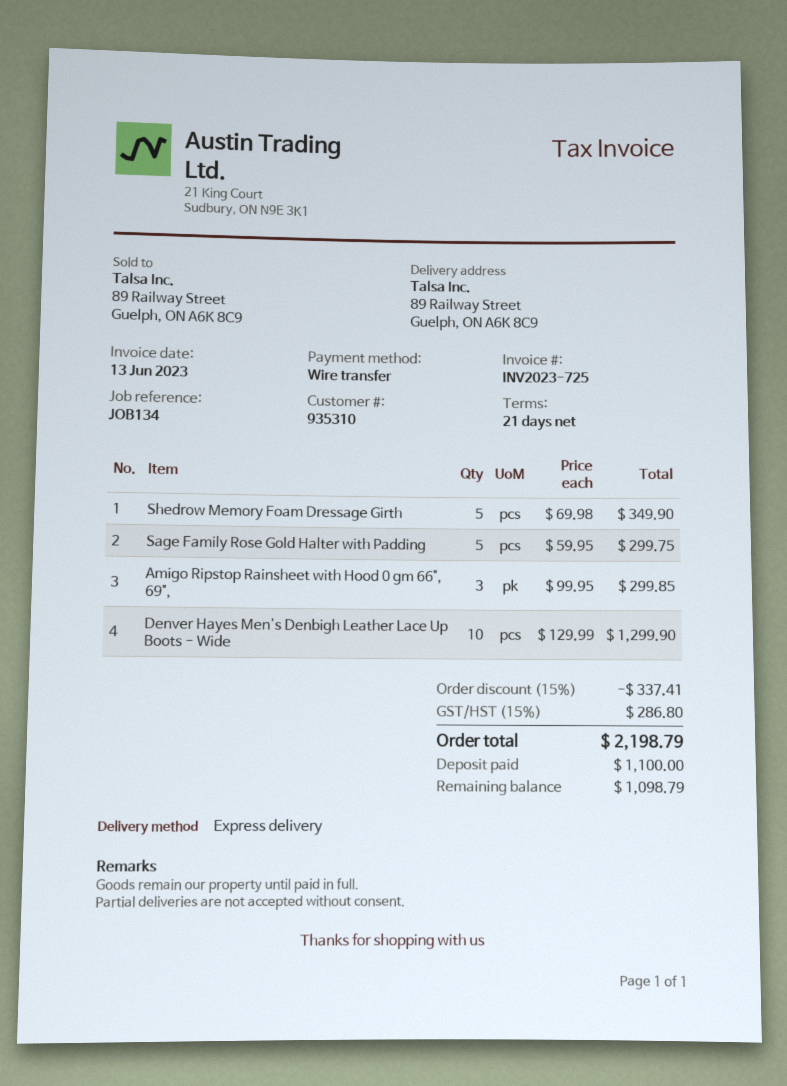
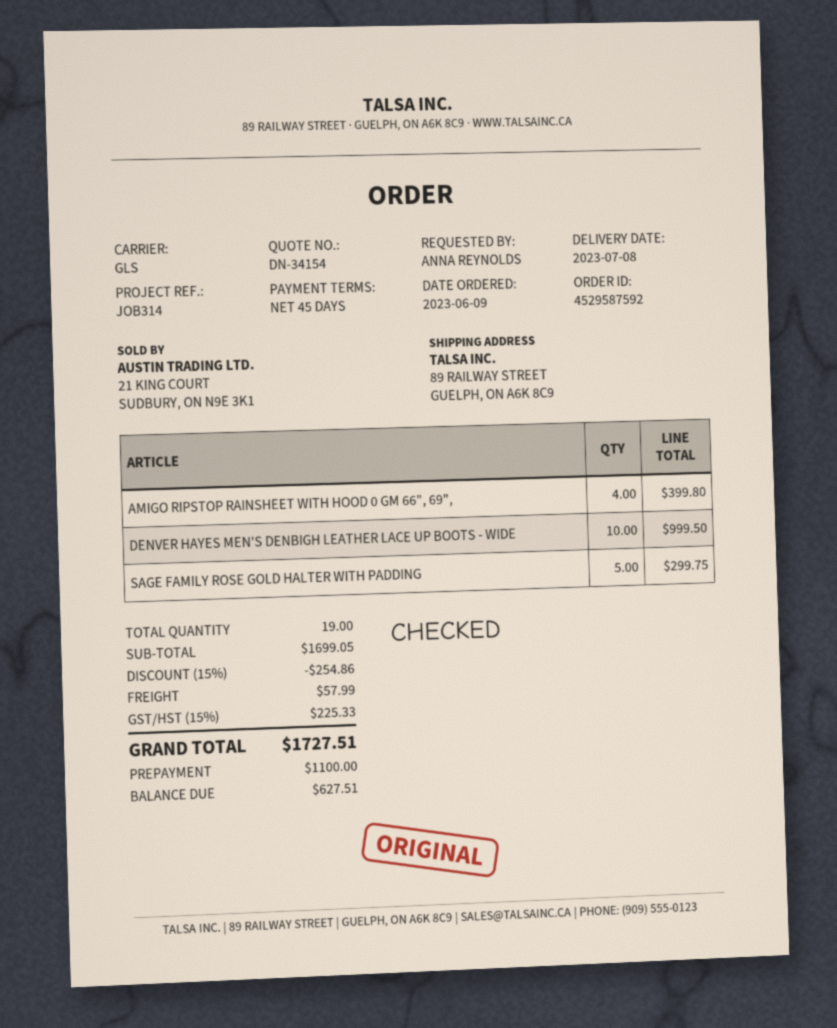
payment terms: 21 days -> 45 days
reference: JOB134 -> JOB314
shipping method: express -> GLS
Shedrow Memory Foam Dressage Girth: 5 for 349.90 -> none
Amigo Ripstop Rainsheet with Hood 0 gm 66", 69",: 3 for 299.85 -> 4 for 399.80
Denver Hayes Men's Denbigh Leather Lace Up Boots - Wide: 10 for 1299.90 -> 10 for 999.50
discount: 15% = 337.41 -> 15% = 254.86
shipping: none -> 57.99
tax: 15% = 286.80 -> 15% = 225.33
total: 2198.79 -> 1727.51
balance: 1098.79 -> 627.51

